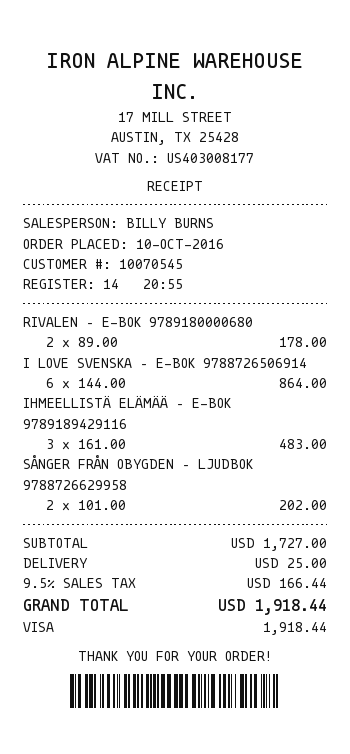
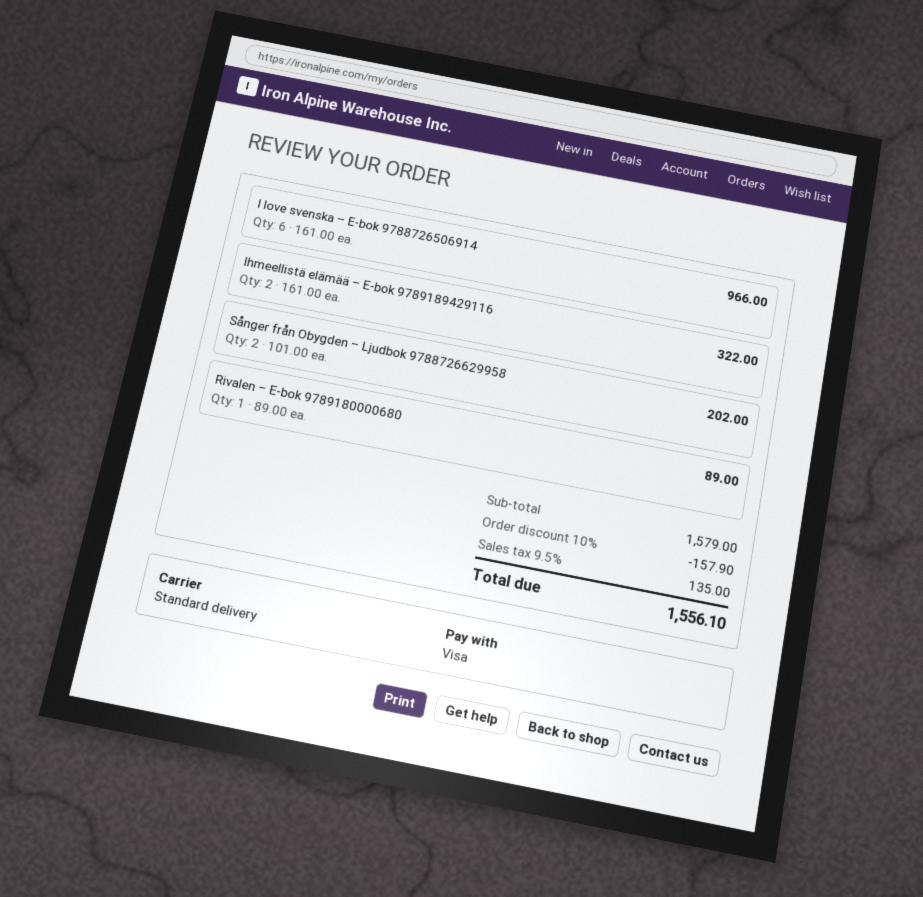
RIVALEN – E-BOK 9789180000680: 2 x 89.00 = 178.00 -> 1 x 89.00 = 89.00
I LOVE SVENSKA – E-BOK 9788726506914: 6 x 144.00 = 864.00 -> 6 x 161.00 = 966.00
IHMEELLISTÄ ELÄMÄÄ – E-BOK 9789189429116: 3 x 161.00 = 483.00 -> 2 x 161.00 = 322.00
subtotal: 1727.00 -> 1579.00
discount: none -> 10% = 157.90
shipping: 25.00 -> none
tax: 9.5% = 166.44 -> 9.5% = 135.00
total: 1918.44 -> 1556.10

